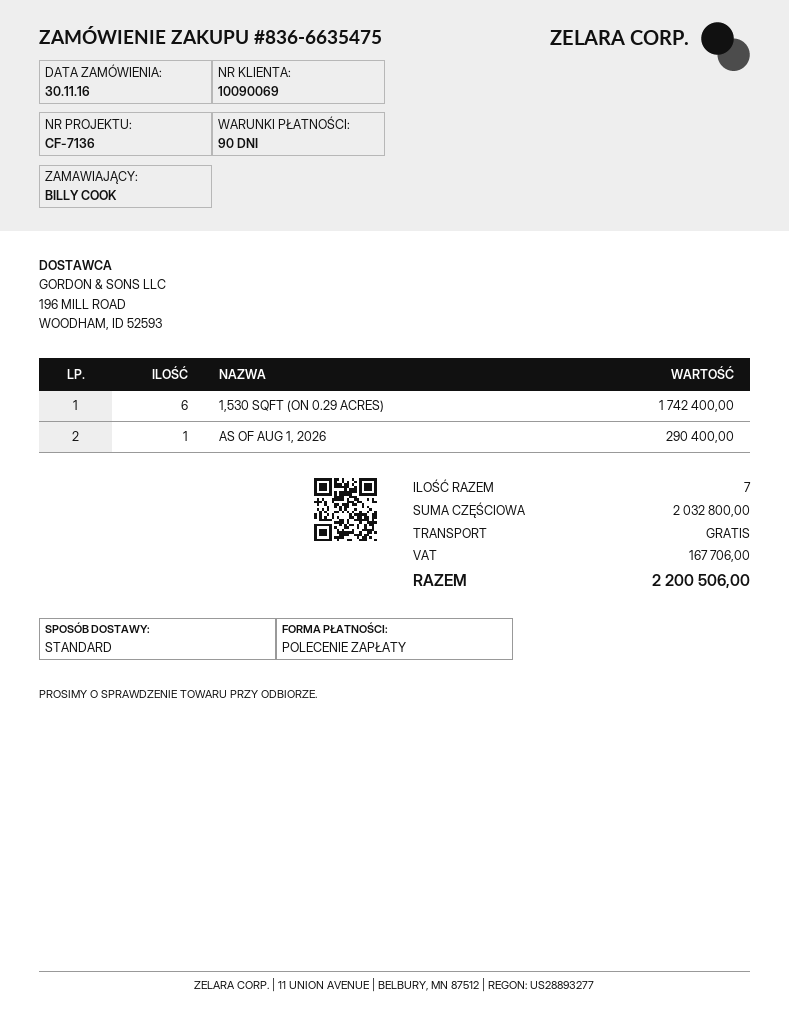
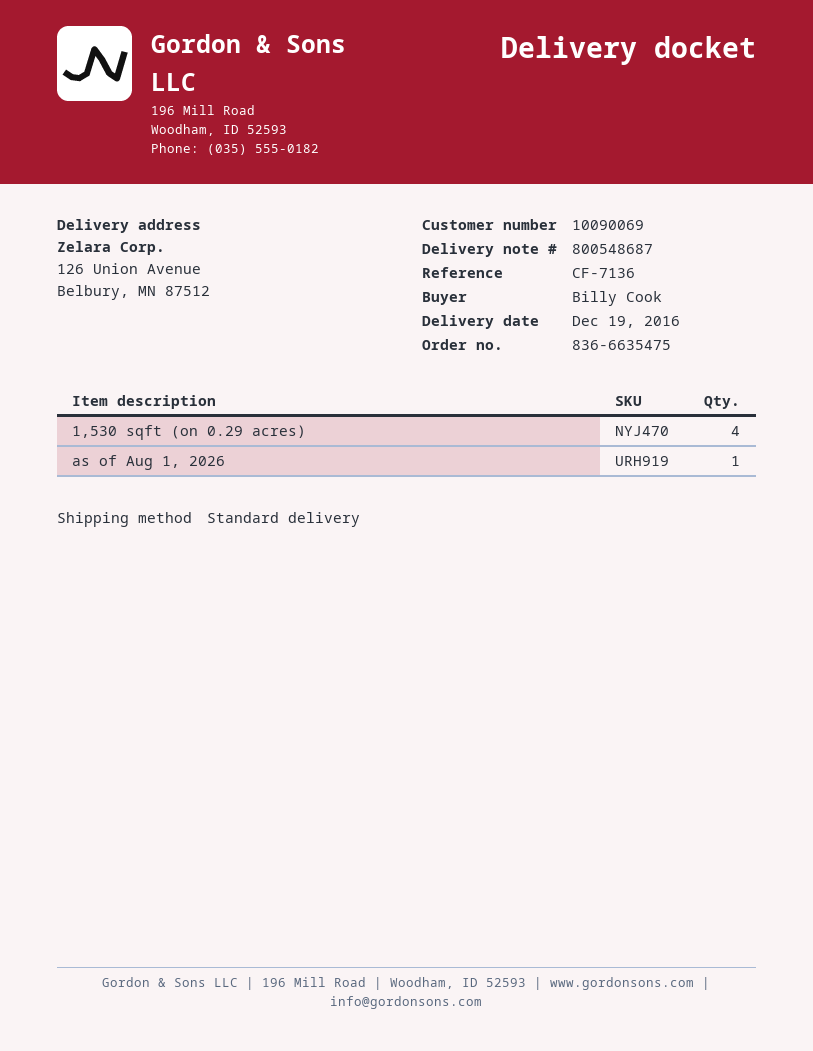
1,530 SQFT (ON 0.29 ACRES): 6 -> 4

